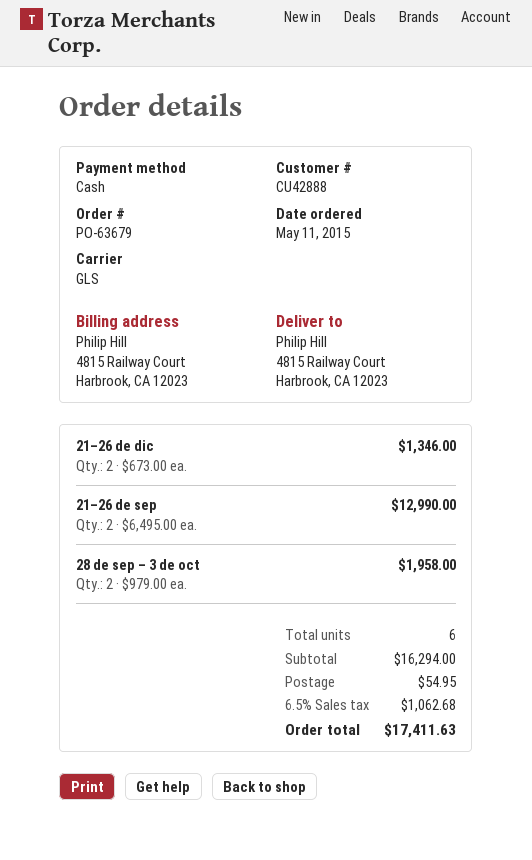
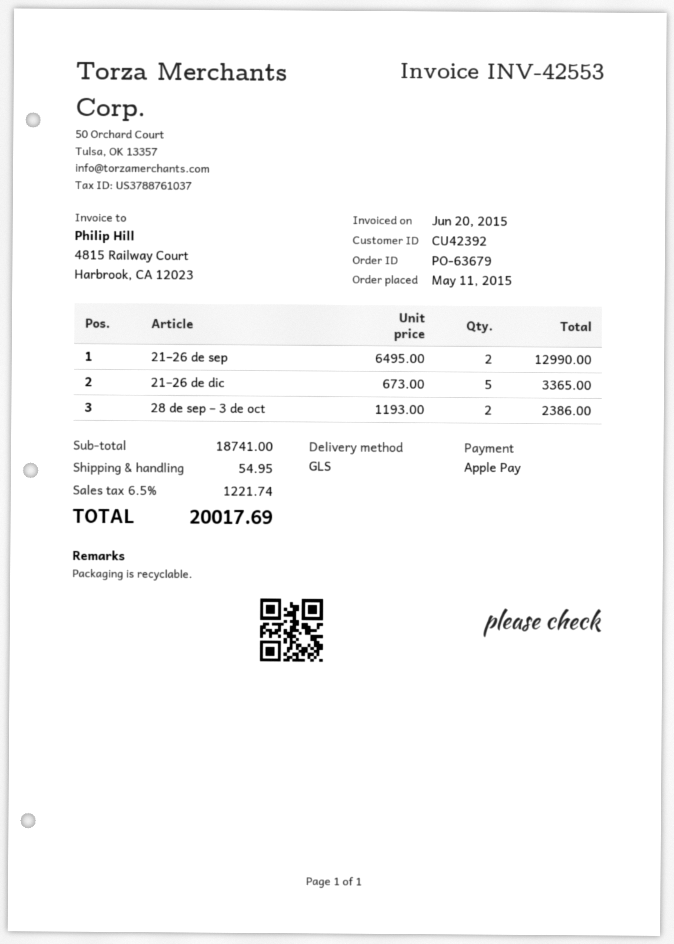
customer number: CU42888 -> CU42392
payment method: cash -> Apple Pay
21–26 de dic: 2 x 673.00 = 1346.00 -> 5 x 673.00 = 3365.00
28 de sep – 3 de oct: 2 x 979.00 = 1958.00 -> 2 x 1193.00 = 2386.00
subtotal: 16294.00 -> 18741.00
tax: 6.5% = 1062.68 -> 6.5% = 1221.74
total: 17411.63 -> 20017.69

